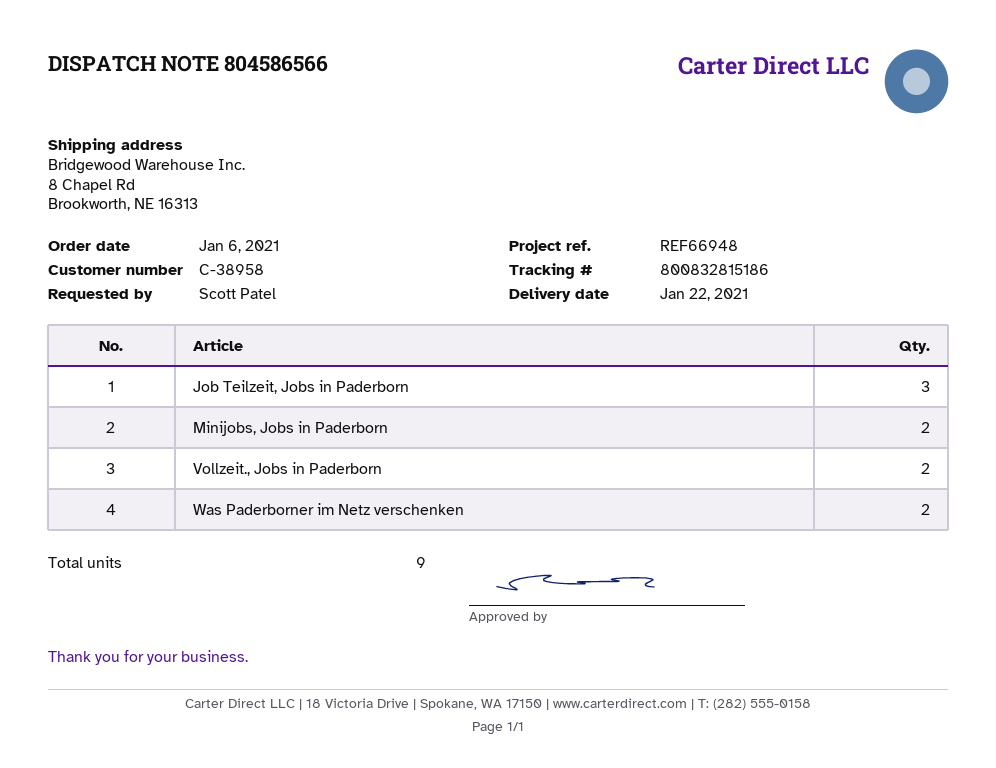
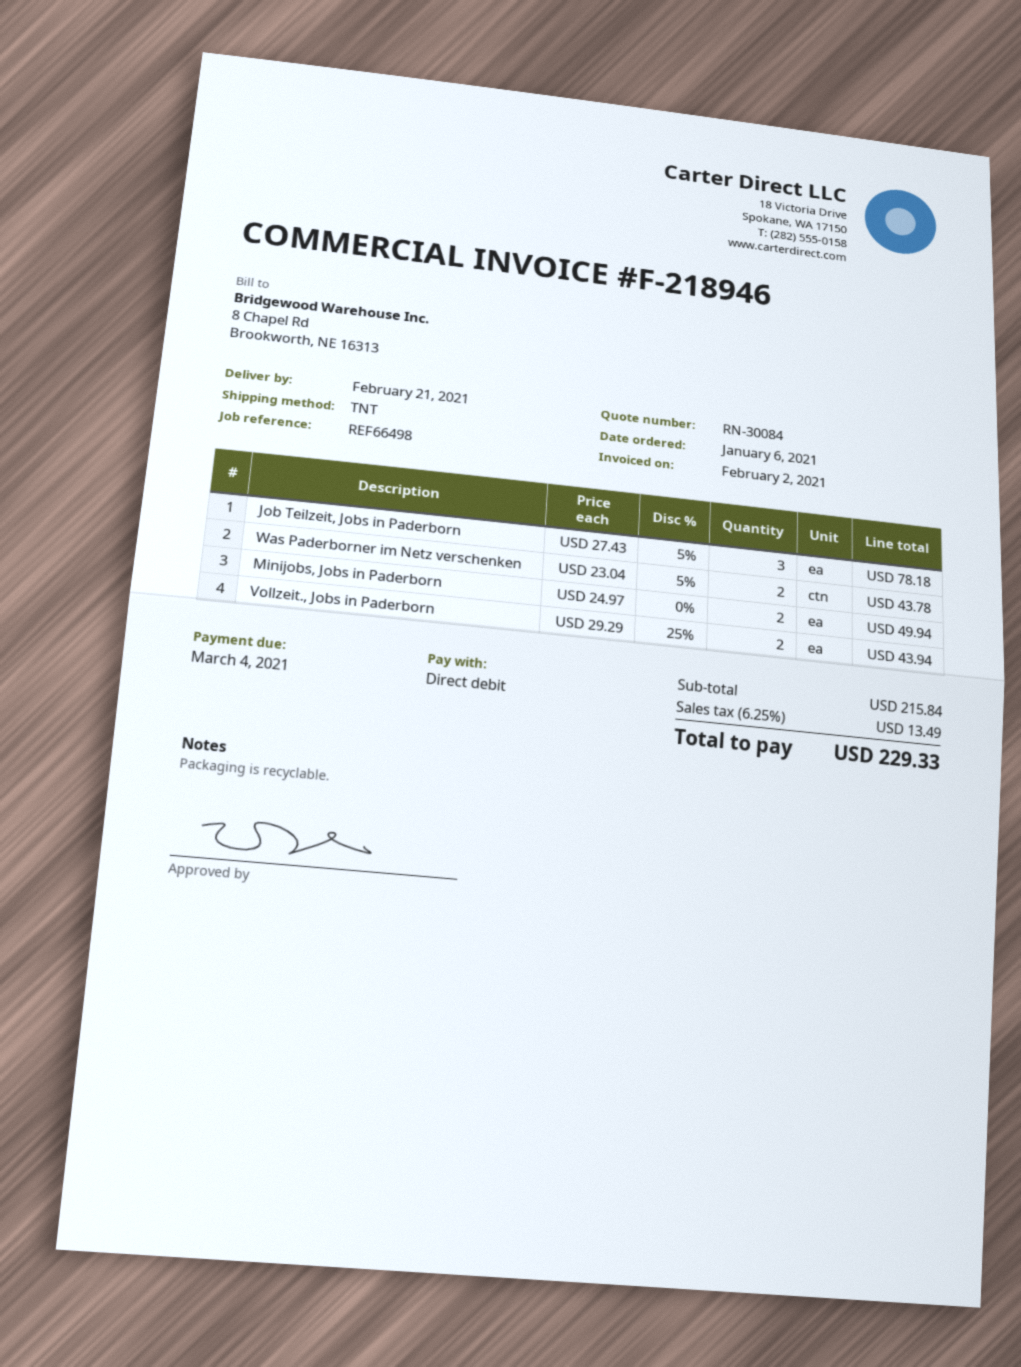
delivery date: 2021-01-22 -> 2021-02-21
reference: REF66948 -> REF66498

